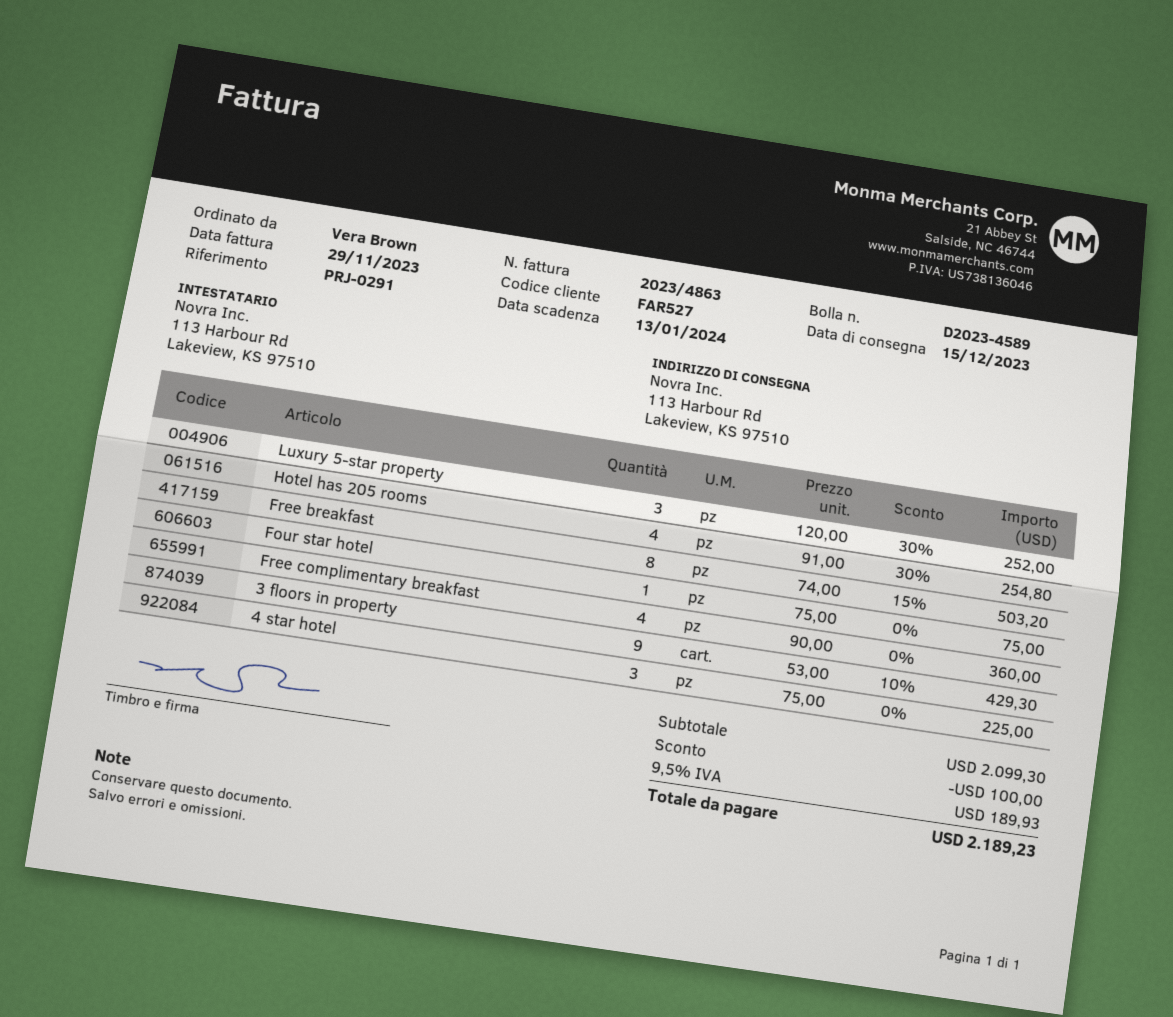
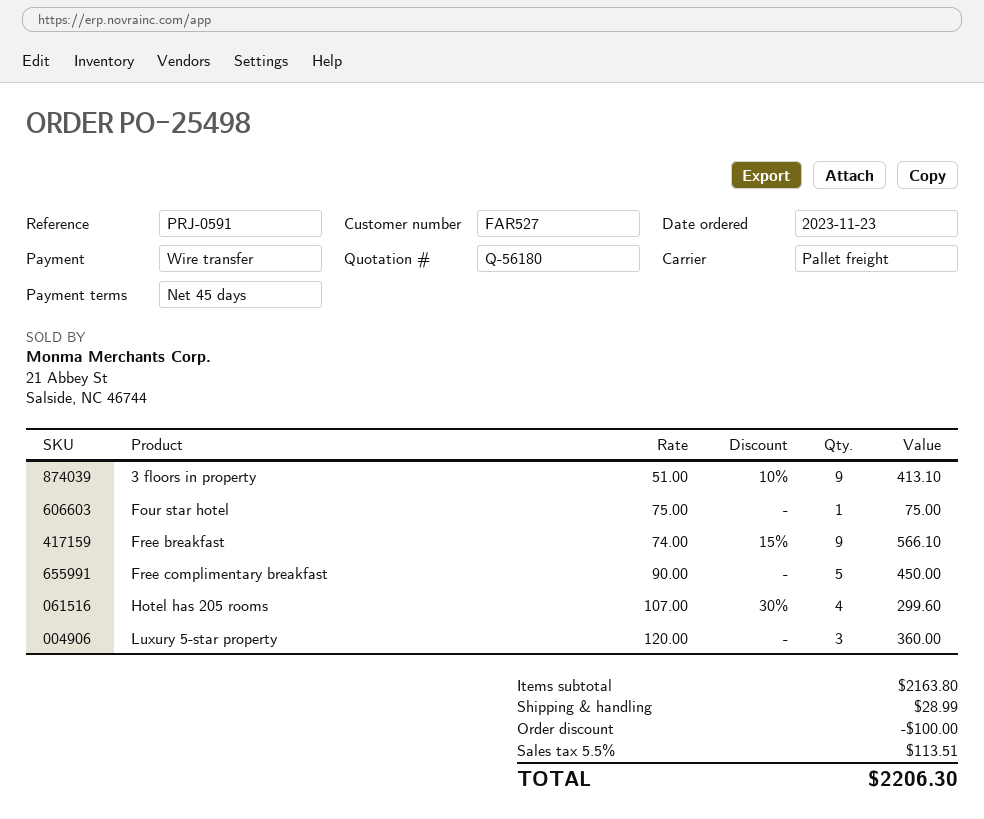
reference: PRJ-0291 -> PRJ-0591
Luxury 5-star property: 3 x 120.00 - 30% = 252.00 -> 3 x 120.00 = 360.00
Hotel has 205 rooms: 4 x 91.00 - 30% = 254.80 -> 4 x 107.00 - 30% = 299.60
Free breakfast: 8 x 74.00 - 15% = 503.20 -> 9 x 74.00 - 15% = 566.10
Free complimentary breakfast: 4 x 90.00 = 360.00 -> 5 x 90.00 = 450.00
3 floors in property: 9 x 53.00 - 10% = 429.30 -> 9 x 51.00 - 10% = 413.10
4 star hotel: 3 x 75.00 = 225.00 -> none
subtotal: 2099.30 -> 2163.80
shipping: none -> 28.99
tax: 9.5% = 189.93 -> 5.5% = 113.51
total: 2189.23 -> 2206.30

